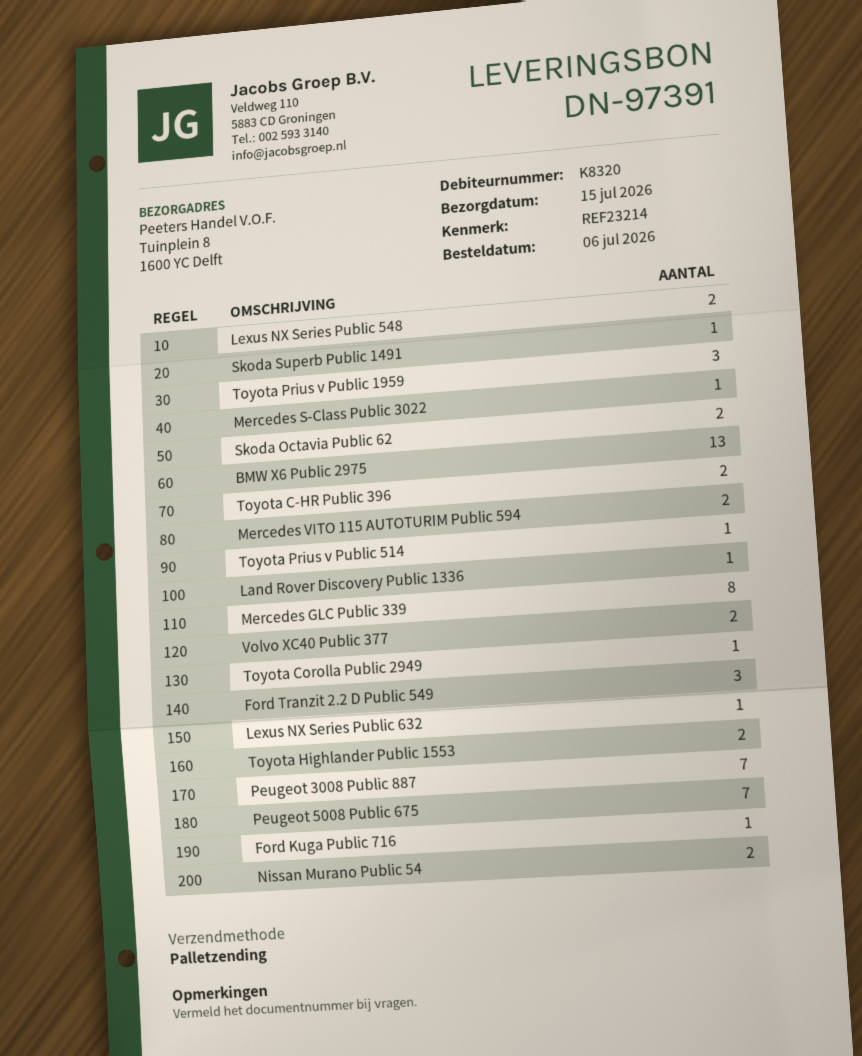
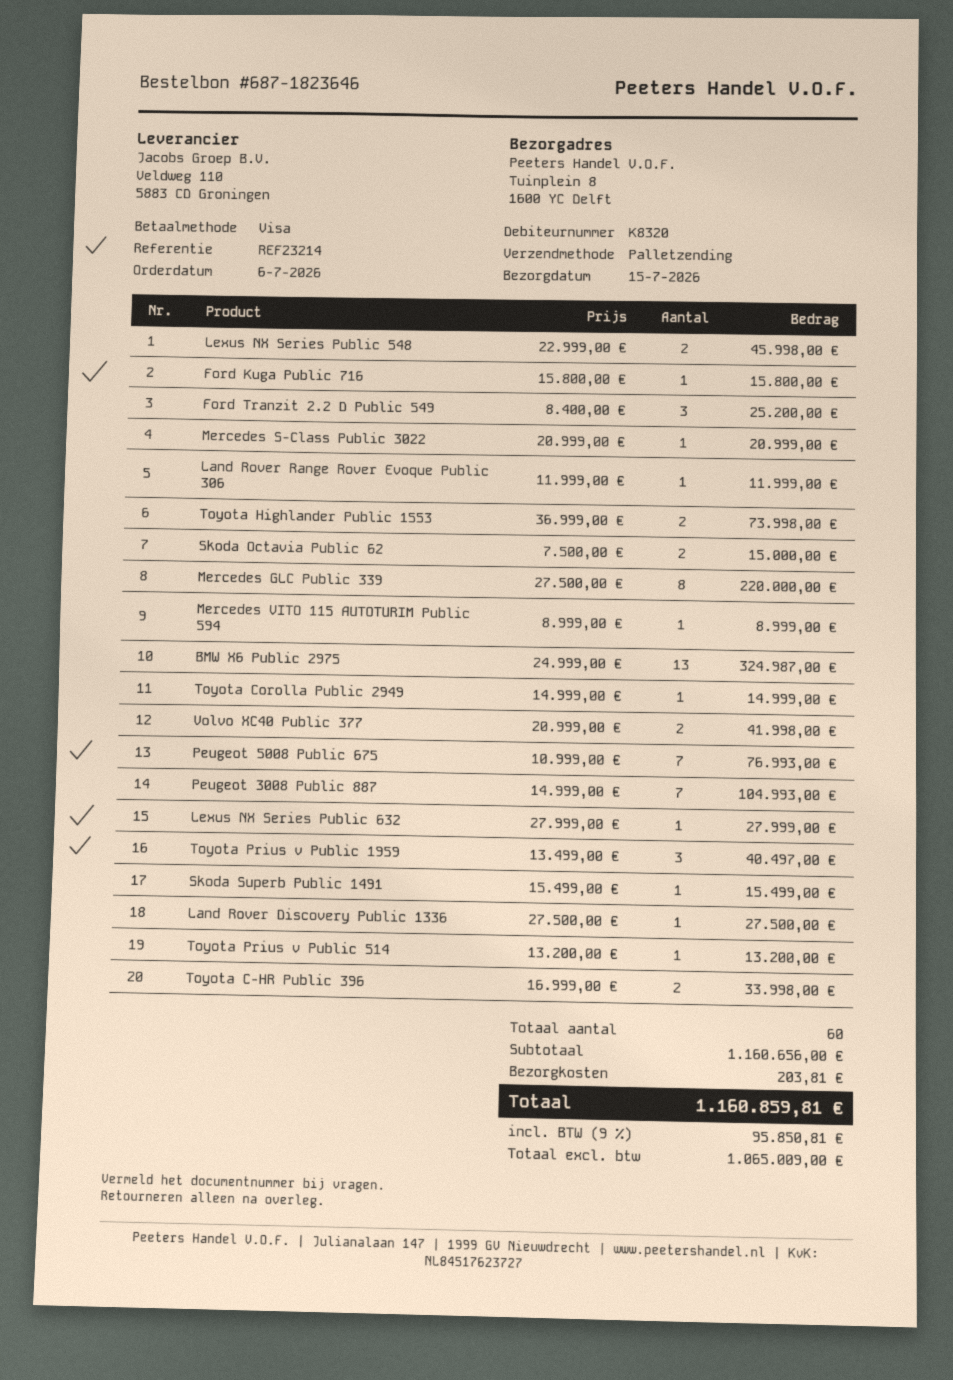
Mercedes VITO 115 AUTOTURIM Public 594: 2 -> 1
Nissan Murano Public 54: 2 -> none
Land Rover Range Rover Evoque Public 306: none -> 1

